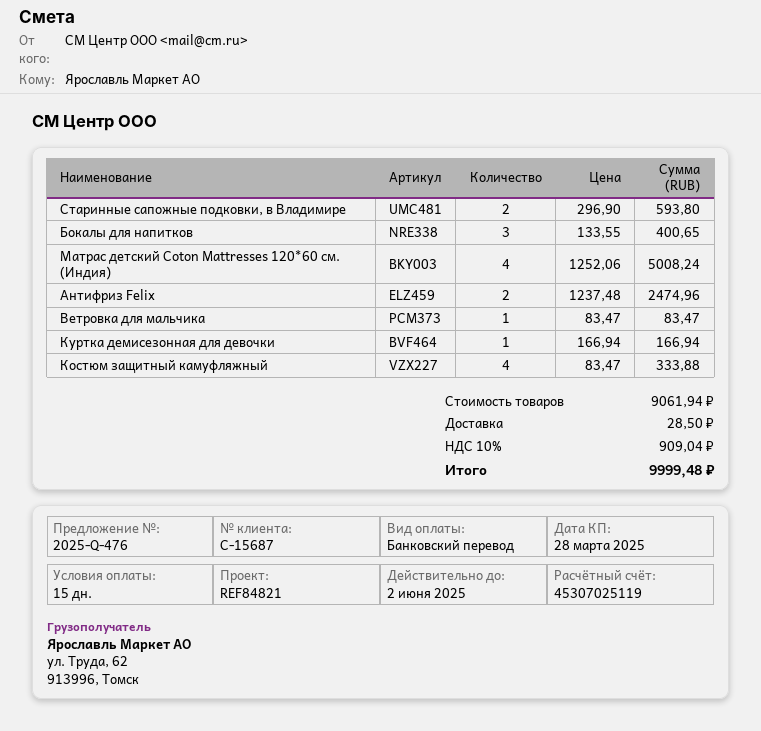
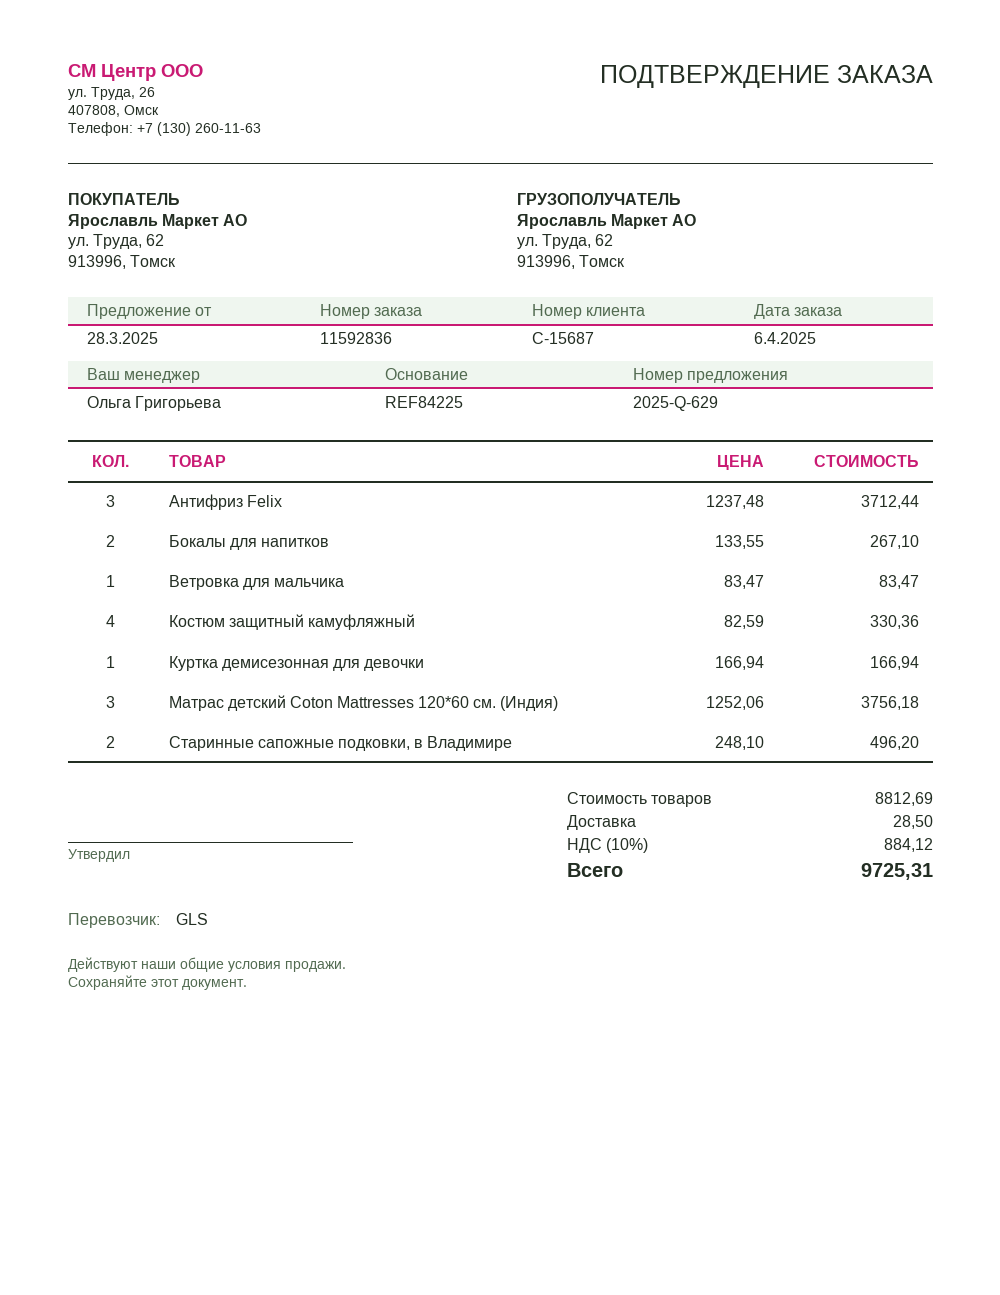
quote number: 2025-Q-476 -> 2025-Q-629
reference: REF84821 -> REF84225
Старинные сапожные подковки, в Владимире: 2 x 296.90 = 593.80 -> 2 x 248.10 = 496.20
Бокалы для напитков: 3 x 133.55 = 400.65 -> 2 x 133.55 = 267.10
Матрас детский Coton Mattresses 120*60 см. (Индия): 4 x 1252.06 = 5008.24 -> 3 x 1252.06 = 3756.18
Антифриз Felix: 2 x 1237.48 = 2474.96 -> 3 x 1237.48 = 3712.44
Костюм защитный камуфляжный: 4 x 83.47 = 333.88 -> 4 x 82.59 = 330.36
subtotal: 9061.94 -> 8812.69
tax: 10% = 909.04 -> 10% = 884.12
total: 9999.48 -> 9725.31

